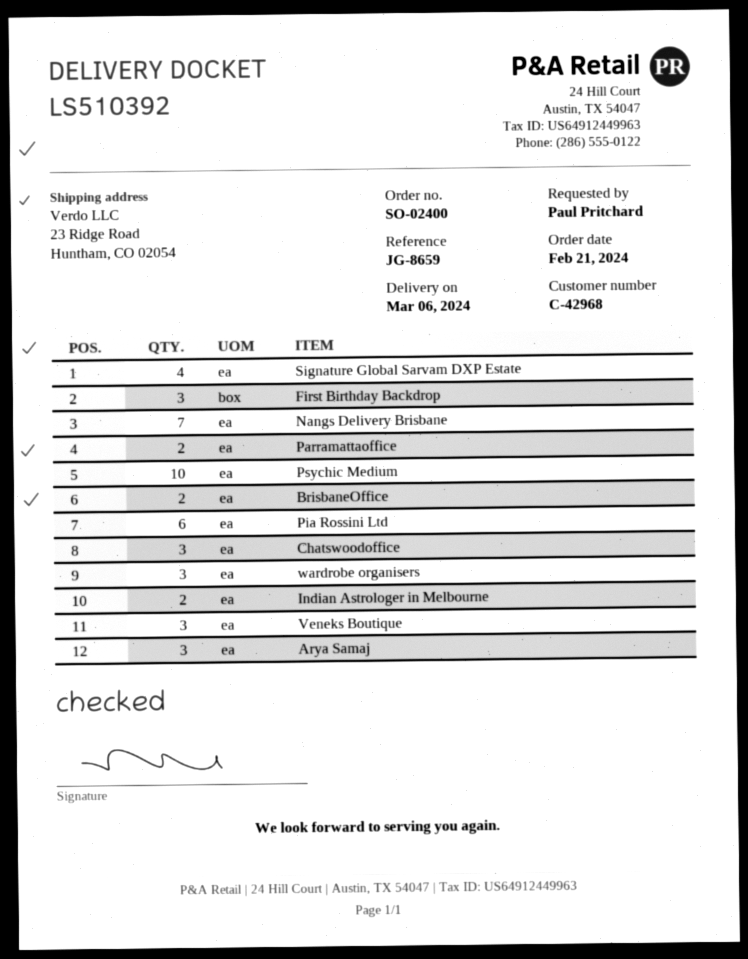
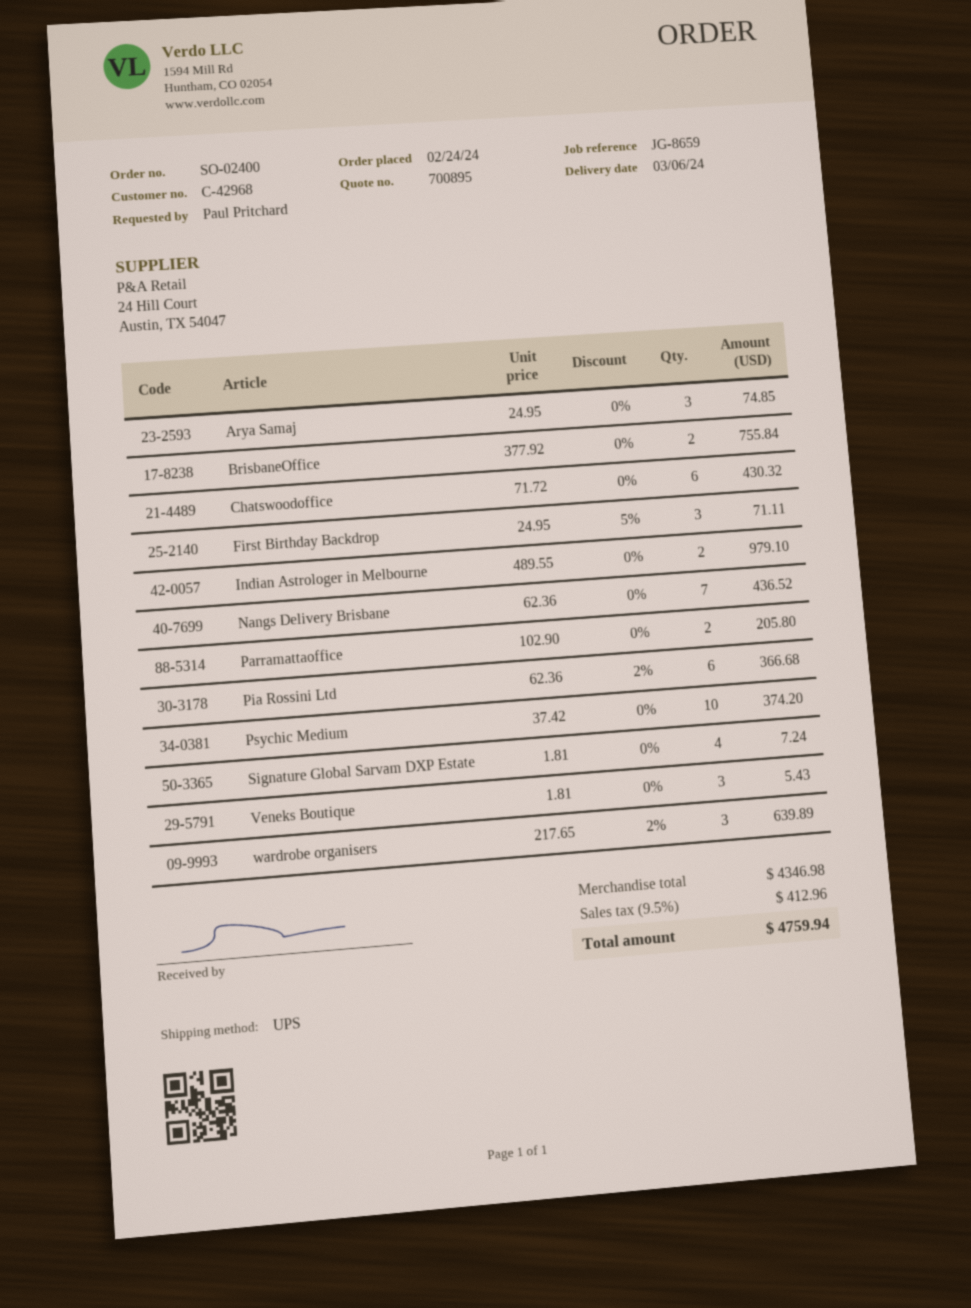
order date: 2024-02-21 -> 2024-02-24
Chatswoodoffice: 3 -> 6

